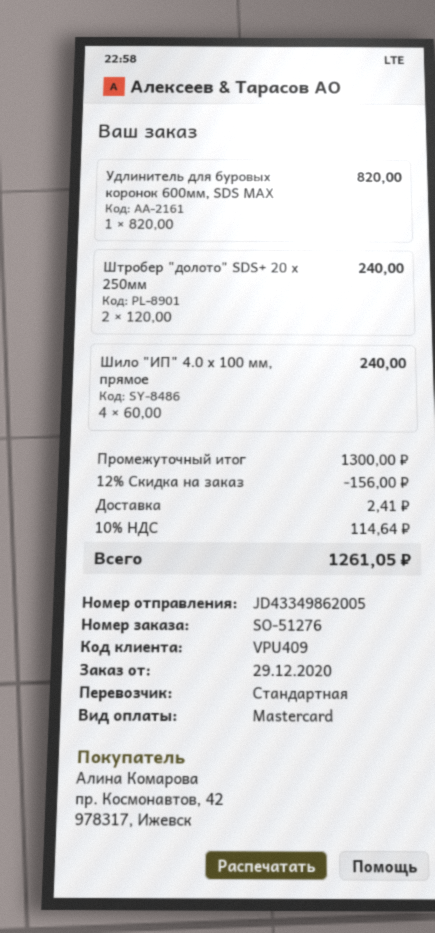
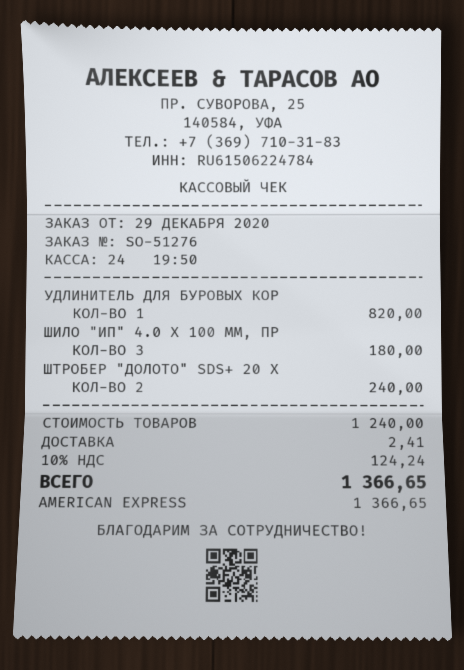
payment method: Mastercard -> American Express
Шило "ИП" 4.0 х 100 мм, прямое: 4 for 240.00 -> 3 for 180.00
subtotal: 1300.00 -> 1240.00
discount: 12% = 156.00 -> none
tax: 10% = 114.64 -> 10% = 124.24
total: 1261.05 -> 1366.65

